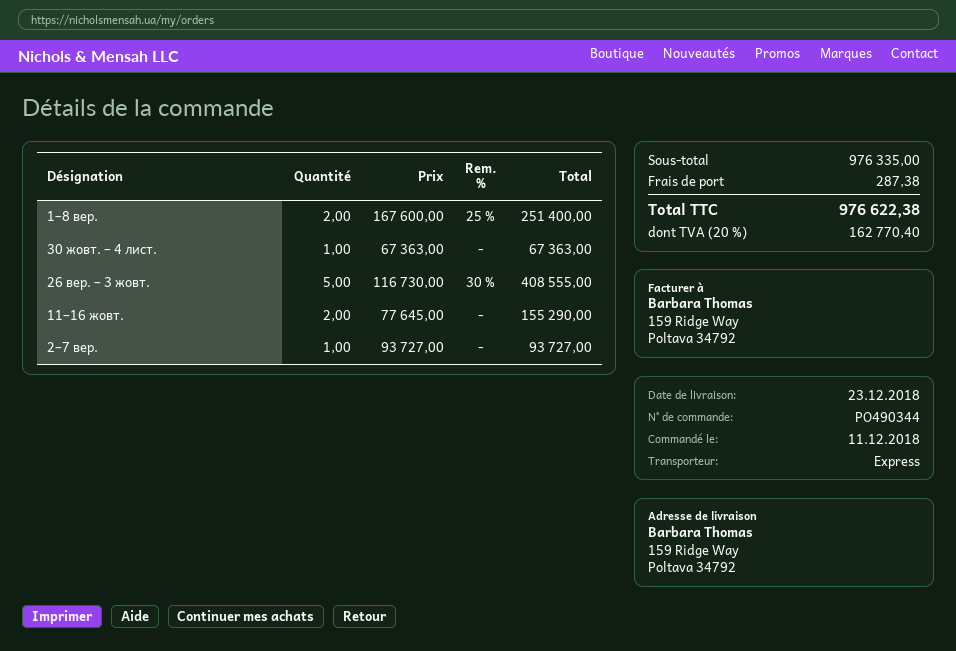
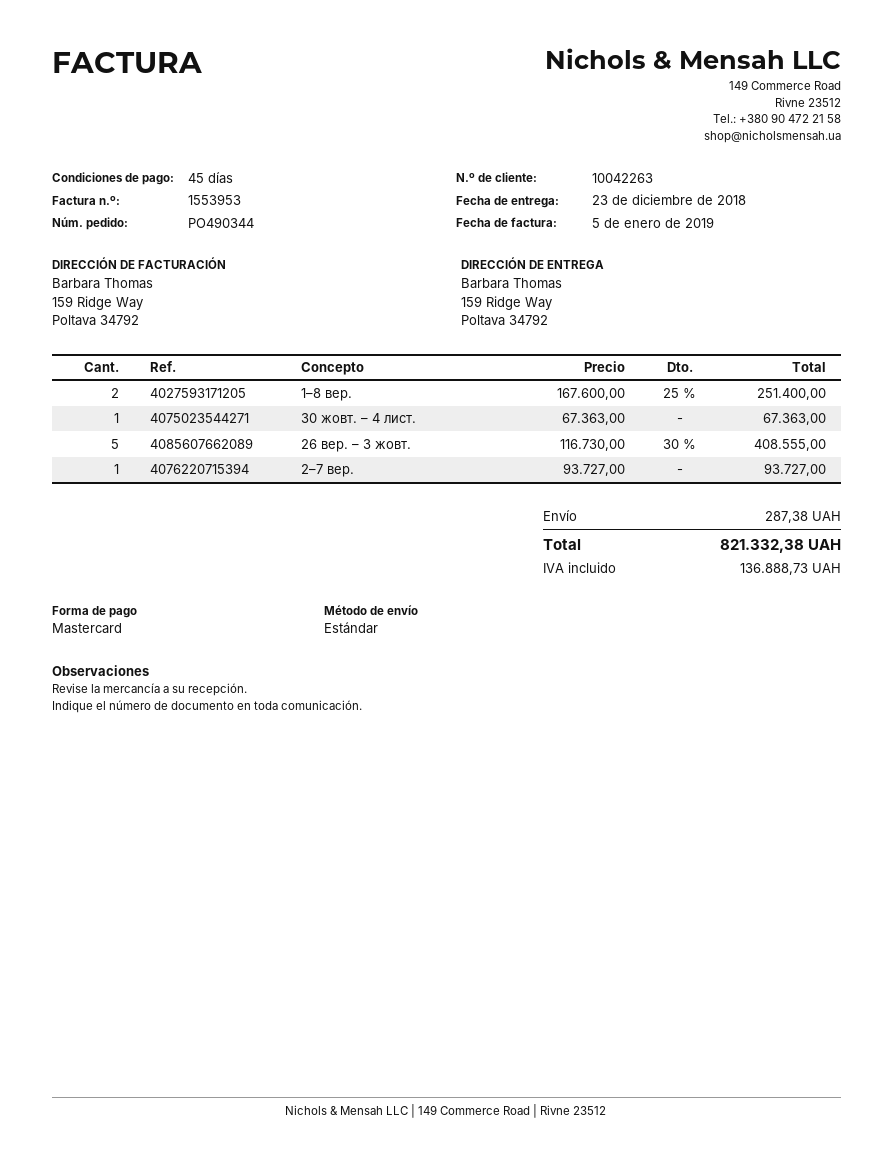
shipping method: express -> standard
11–16 жовт.: 2 x 77645.00 = 155290.00 -> none
tax: 162770.40 -> 136888.73
total: 976622.38 -> 821332.38

